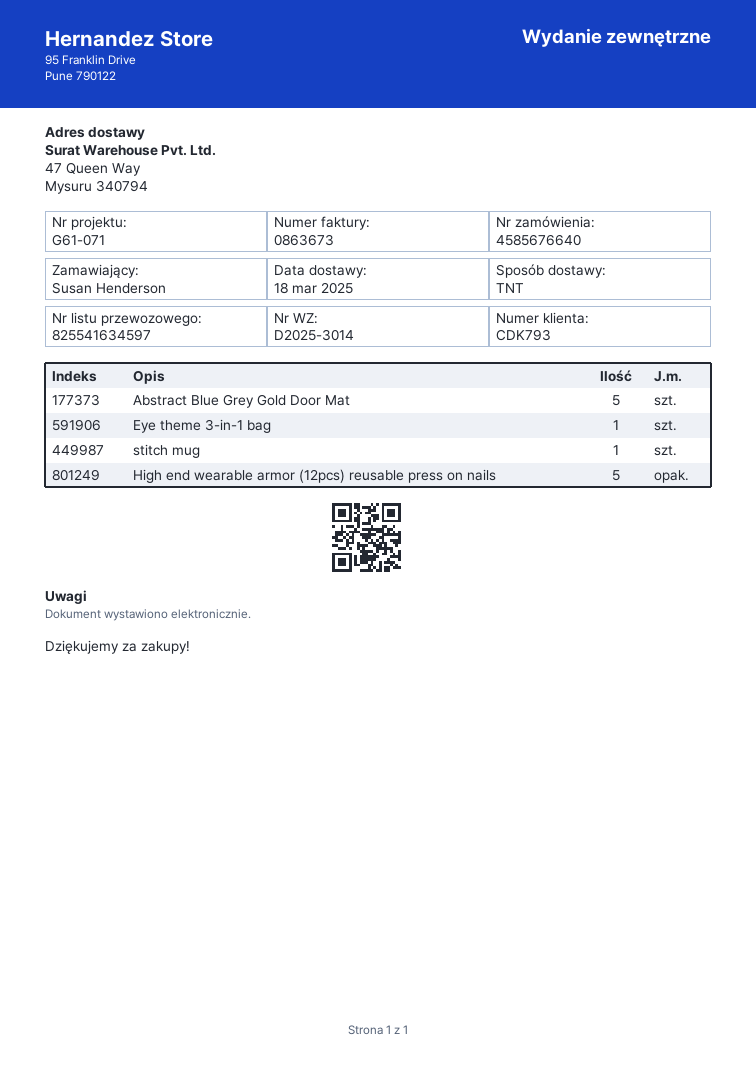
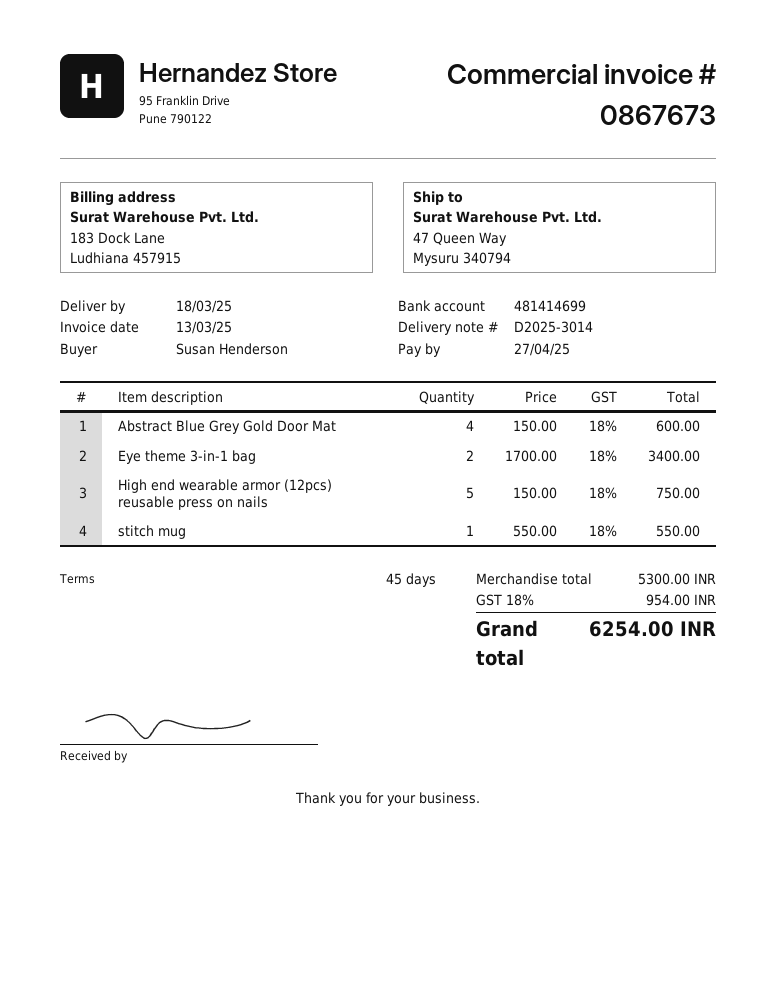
invoice number: 0863673 -> 0867673
Abstract Blue Grey Gold Door Mat: 5 -> 4
Eye theme 3-in-1 bag: 1 -> 2

